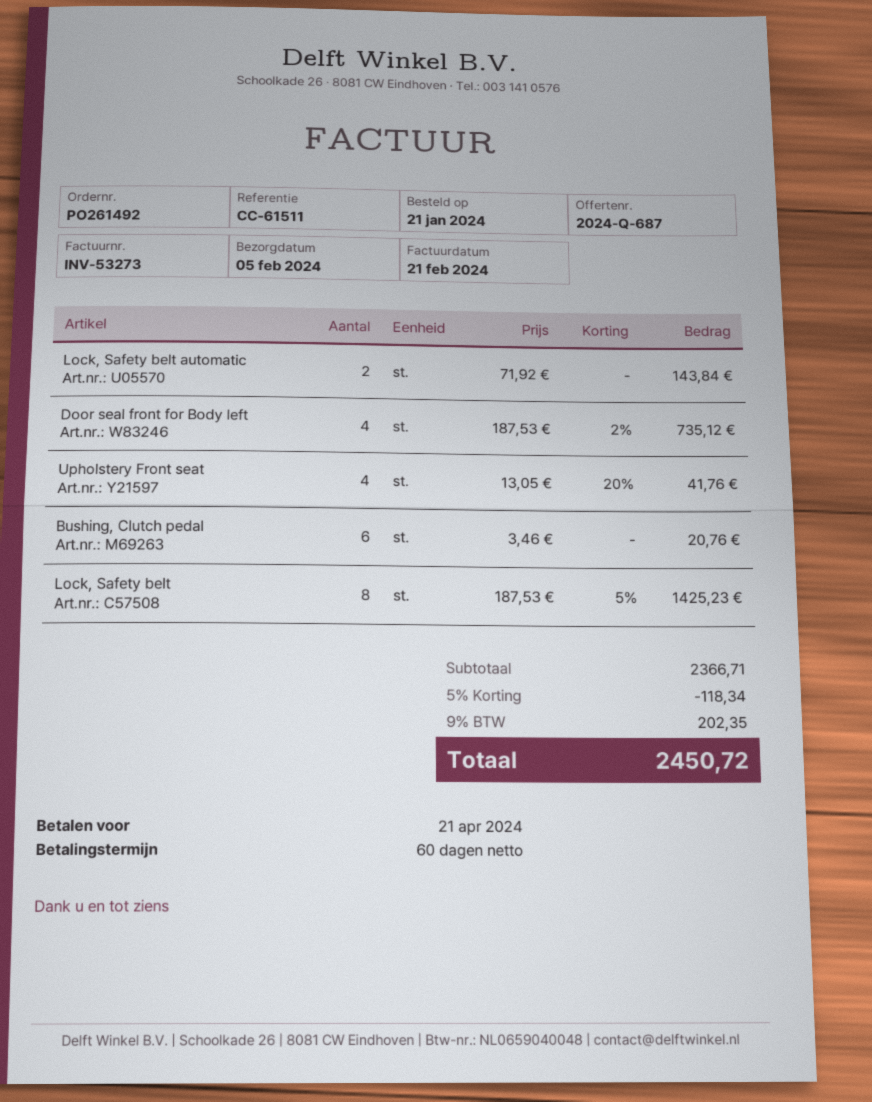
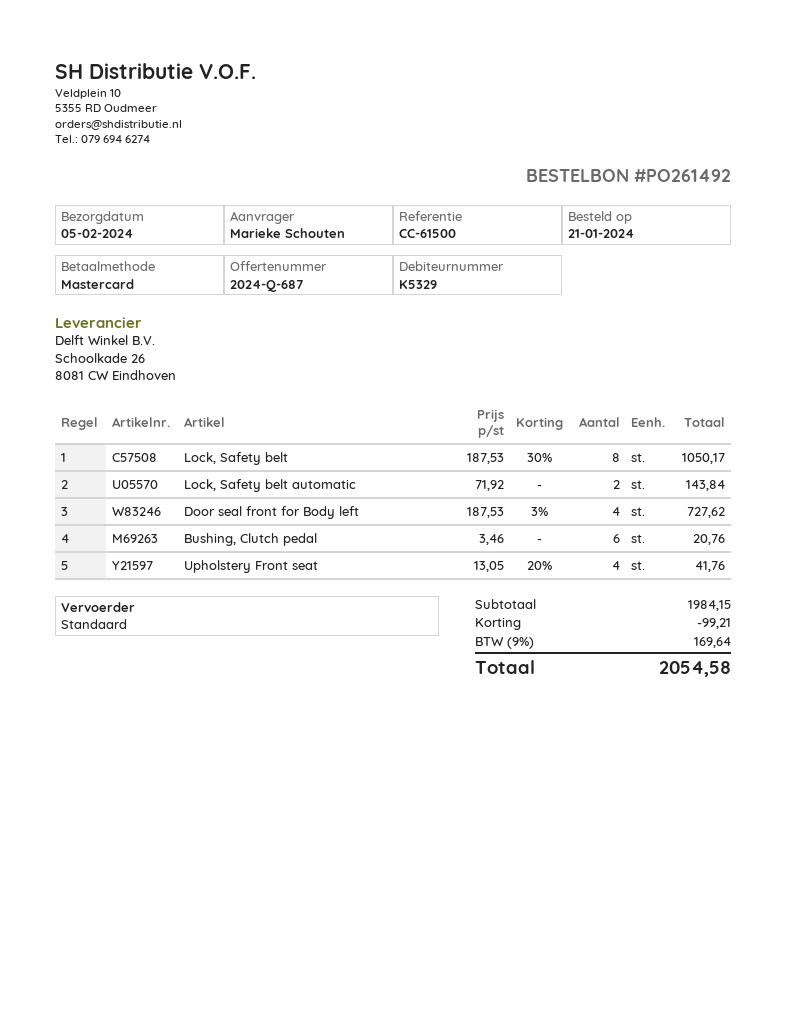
reference: CC-61511 -> CC-61500
Door seal front for Body left: 4 x 187.53 - 2% = 735.12 -> 4 x 187.53 - 3% = 727.62
Lock, Safety belt: 8 x 187.53 - 5% = 1425.23 -> 8 x 187.53 - 30% = 1050.17
subtotal: 2366.71 -> 1984.15
discount: 118.34 -> 99.21
tax: 9% = 202.35 -> 9% = 169.64
total: 2450.72 -> 2054.58

